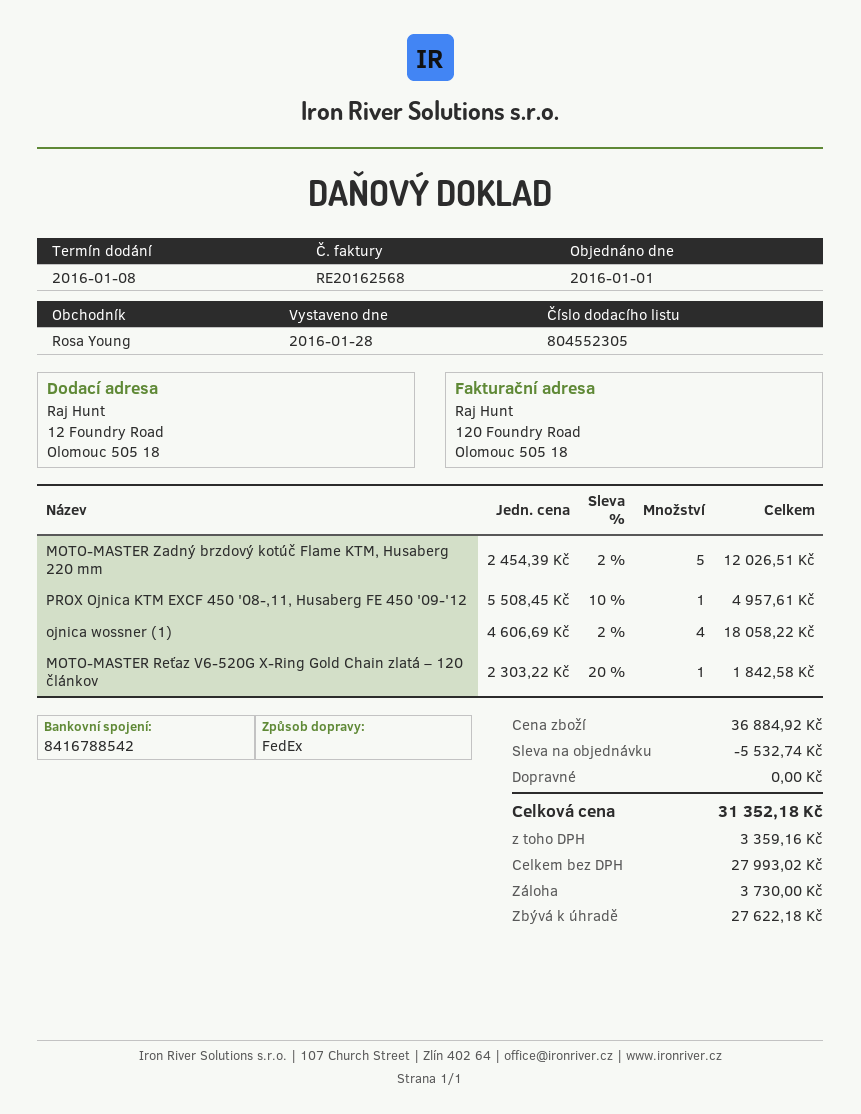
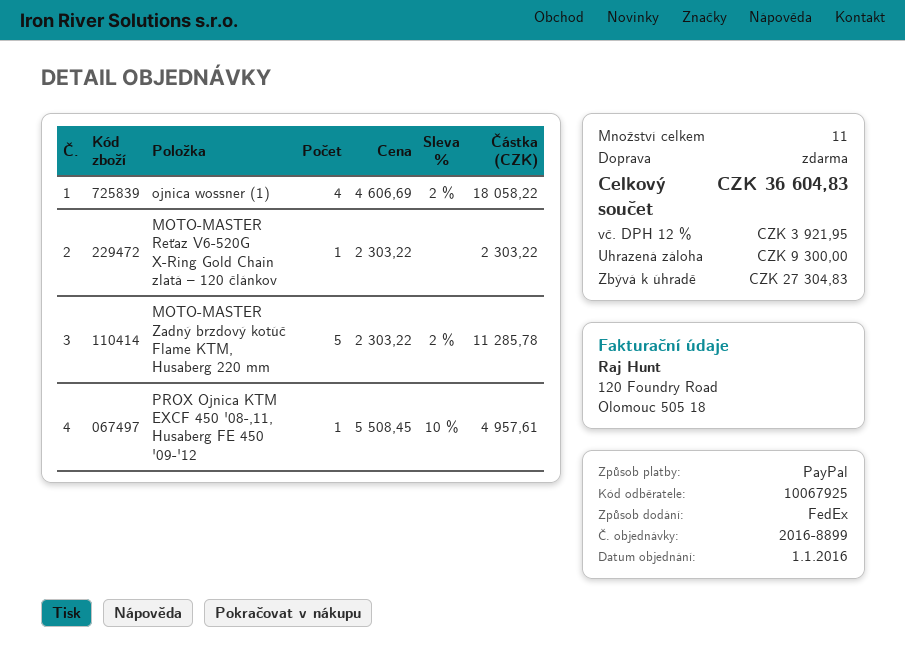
MOTO-MASTER Zadný brzdový kotúč Flame KTM, Husaberg 220 mm: 5 x 2454.39 - 2% = 12026.51 -> 5 x 2303.22 - 2% = 11285.78
MOTO-MASTER Reťaz V6-520G X-Ring Gold Chain zlatá – 120 článkov: 1 x 2303.22 - 20% = 1842.58 -> 1 x 2303.22 = 2303.22
discount: 5532.74 -> none
tax: 3359.16 -> 3921.95
total: 31352.18 -> 36604.83
deposit: 3730.00 -> 9300.00
balance: 27622.18 -> 27304.83

